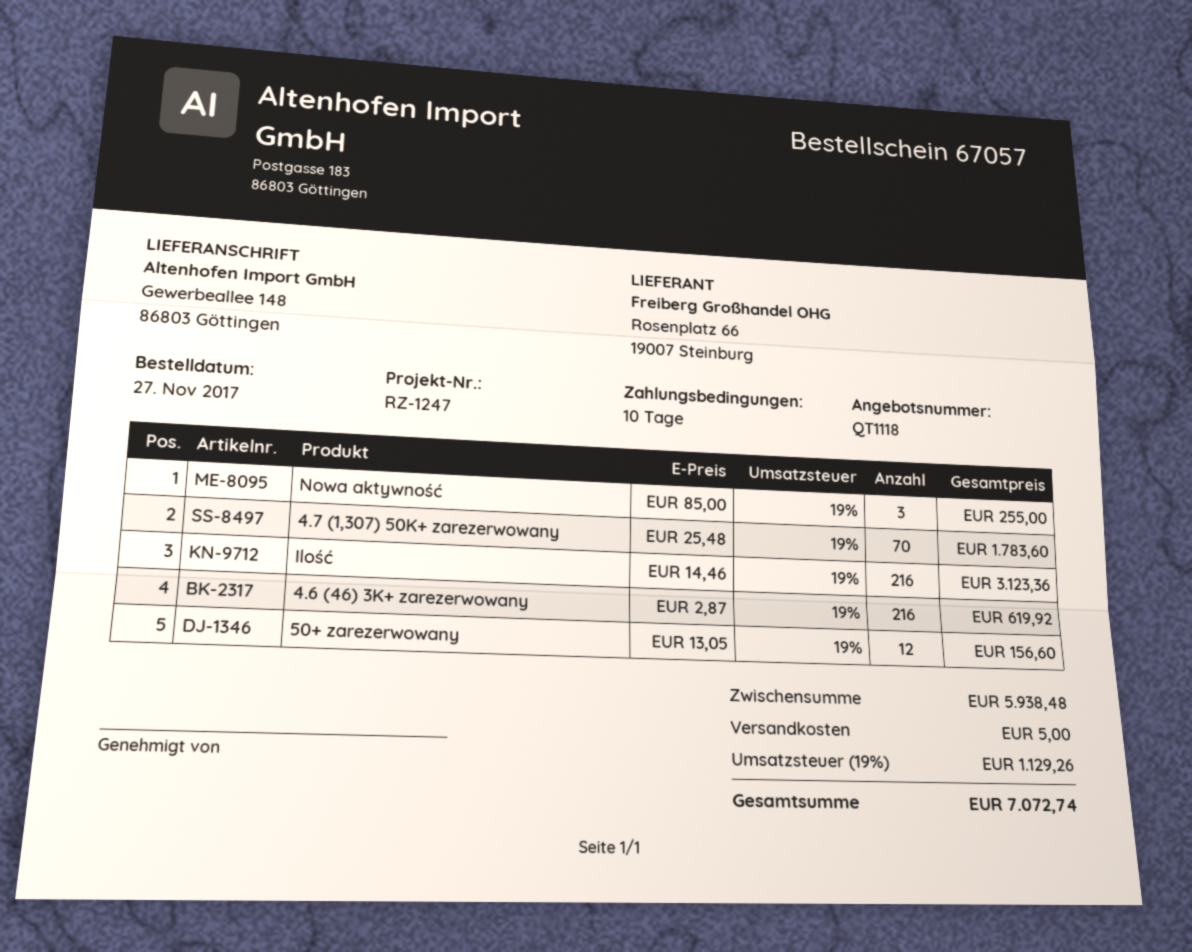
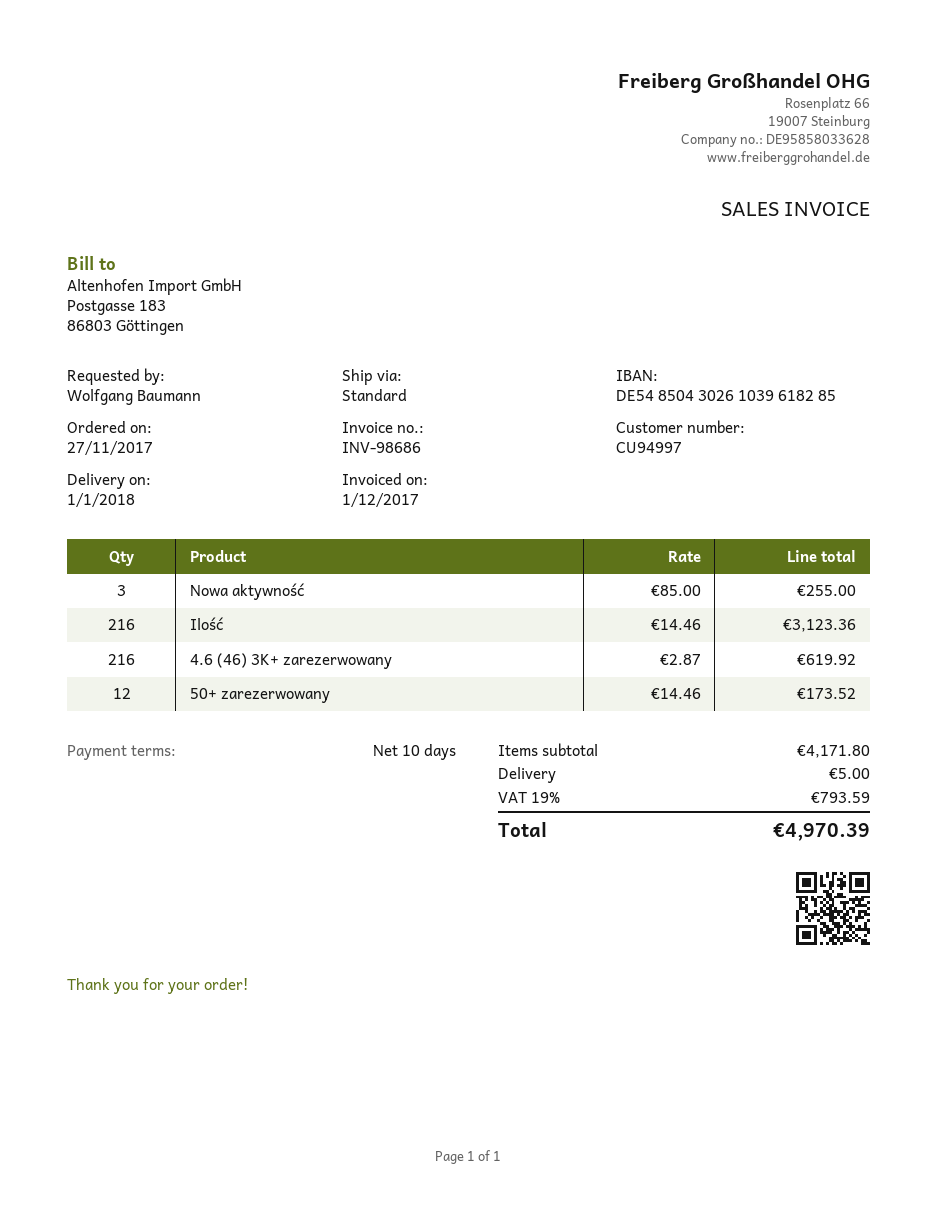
4.7 (1,307) 50K+ zarezerwowany: 70 x 25.48 = 1783.60 -> none
50+ zarezerwowany: 12 x 13.05 = 156.60 -> 12 x 14.46 = 173.52
subtotal: 5938.48 -> 4171.80
tax: 19% = 1129.26 -> 19% = 793.59
total: 7072.74 -> 4970.39

